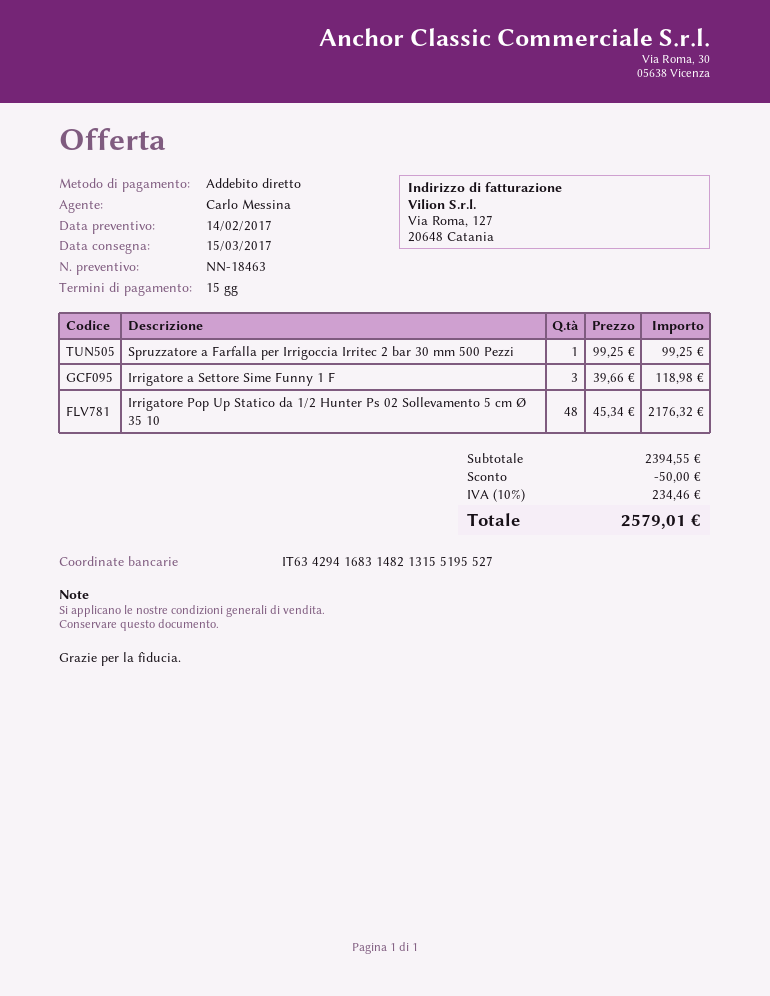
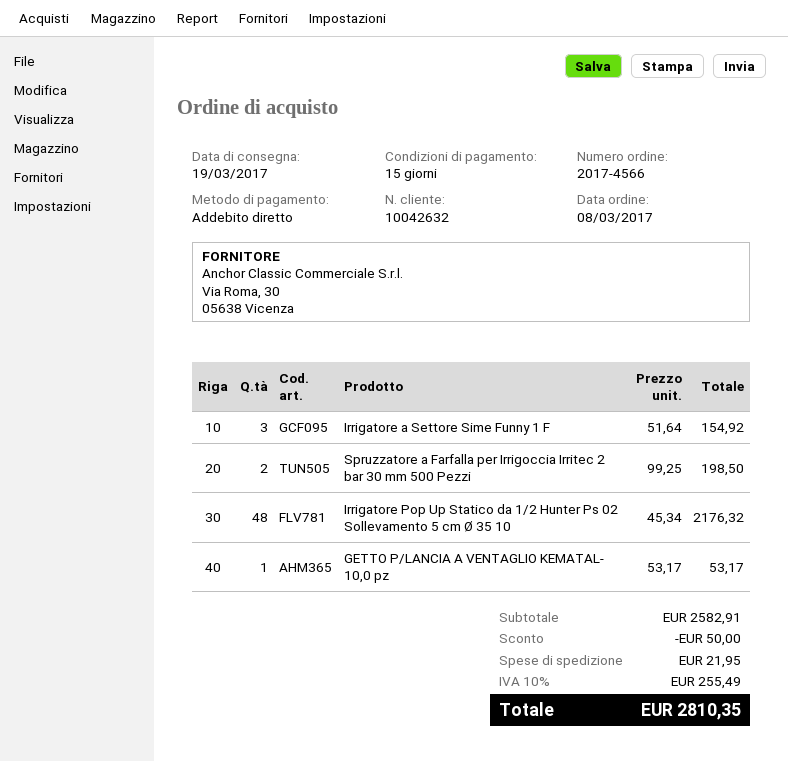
delivery date: 2017-03-15 -> 2017-03-19
Spruzzatore a Farfalla per Irrigoccia Irritec 2 bar 30 mm 500 Pezzi: 1 x 99.25 = 99.25 -> 2 x 99.25 = 198.50
Irrigatore a Settore Sime Funny 1 F: 3 x 39.66 = 118.98 -> 3 x 51.64 = 154.92
GETTO P/LANCIA A VENTAGLIO KEMATAL- 10,0 pz: none -> 1 x 53.17 = 53.17
subtotal: 2394.55 -> 2582.91
shipping: none -> 21.95
tax: 10% = 234.46 -> 10% = 255.49
total: 2579.01 -> 2810.35

